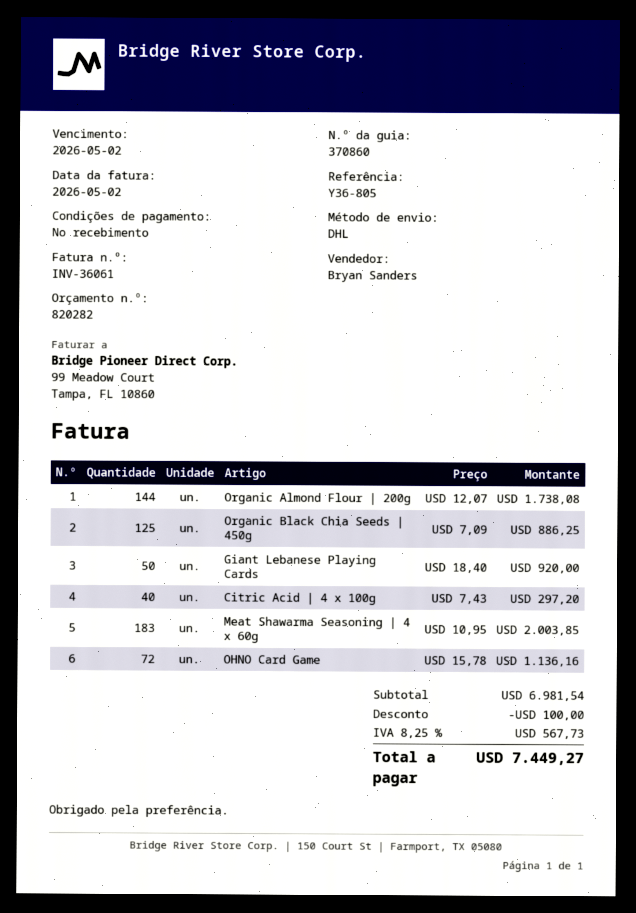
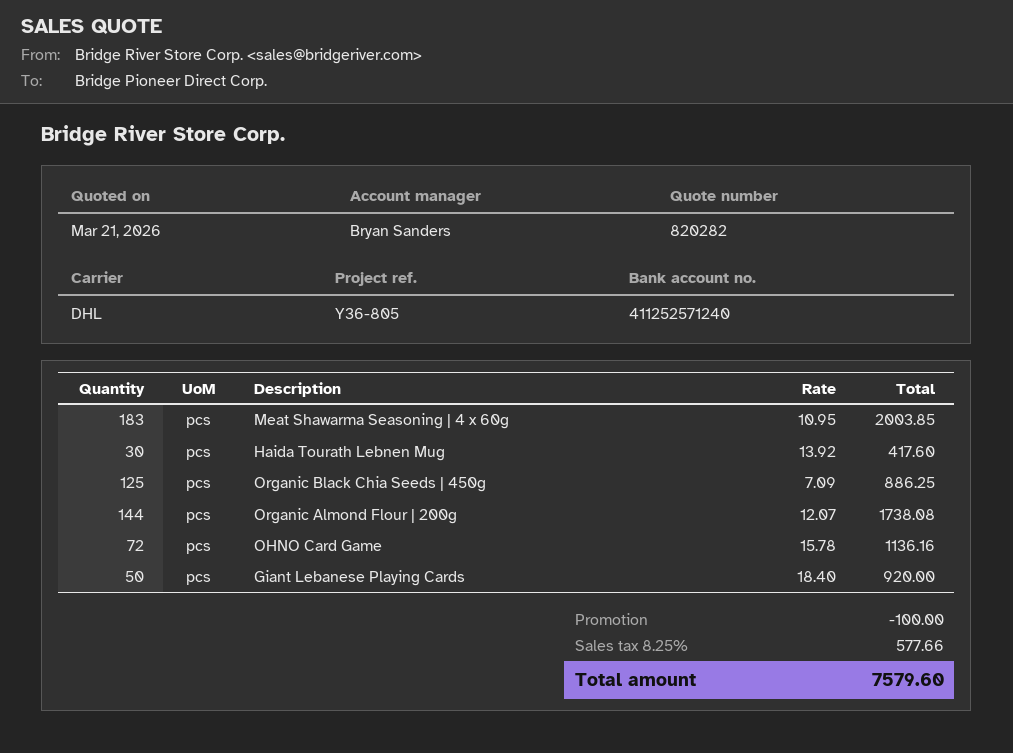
Citric Acid | 4 x 100g: 40 x 7.43 = 297.20 -> none
Haida Tourath Lebnen Mug: none -> 30 x 13.92 = 417.60
tax: 8.25% = 567.73 -> 8.25% = 577.66
total: 7449.27 -> 7579.60

